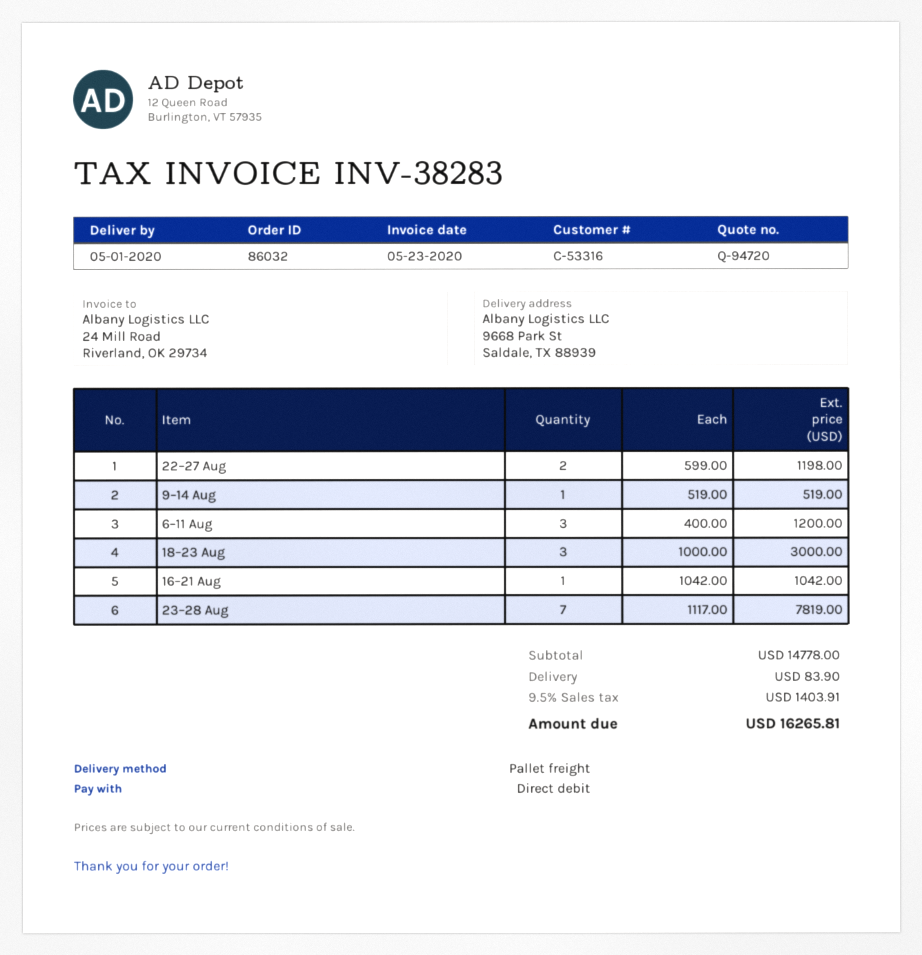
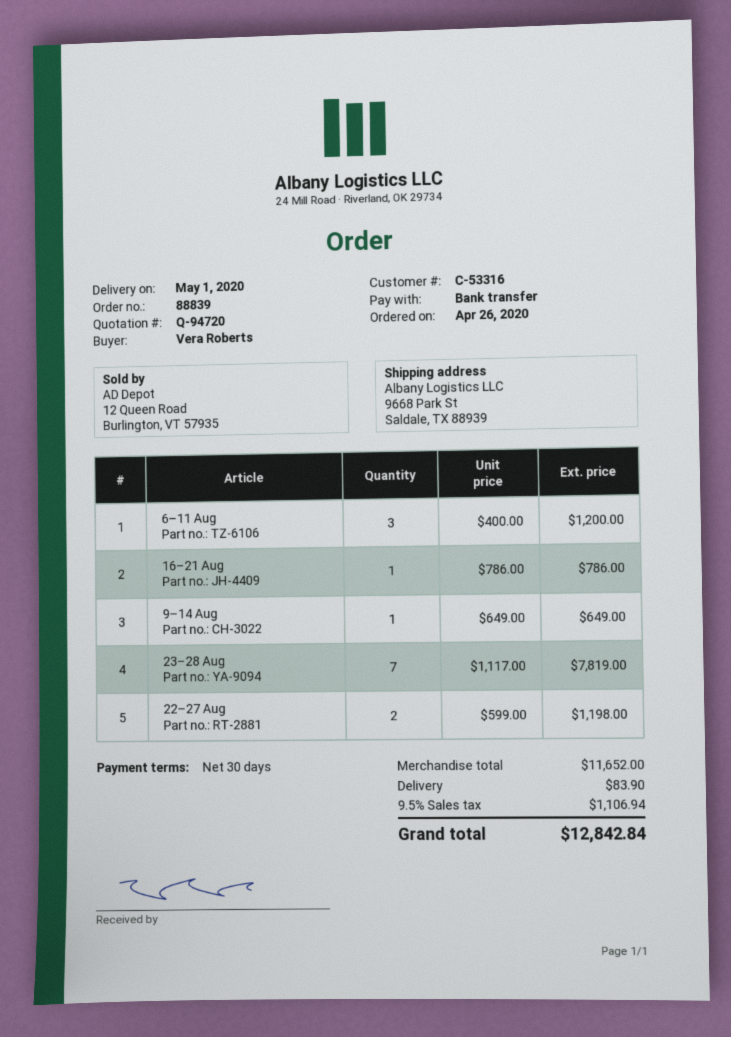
order number: 86032 -> 88839
payment method: direct debit -> bank transfer
9–14 Aug: 1 x 519.00 = 519.00 -> 1 x 649.00 = 649.00
18–23 Aug: 3 x 1000.00 = 3000.00 -> none
16–21 Aug: 1 x 1042.00 = 1042.00 -> 1 x 786.00 = 786.00
subtotal: 14778.00 -> 11652.00
tax: 9.5% = 1403.91 -> 9.5% = 1106.94
total: 16265.81 -> 12842.84

